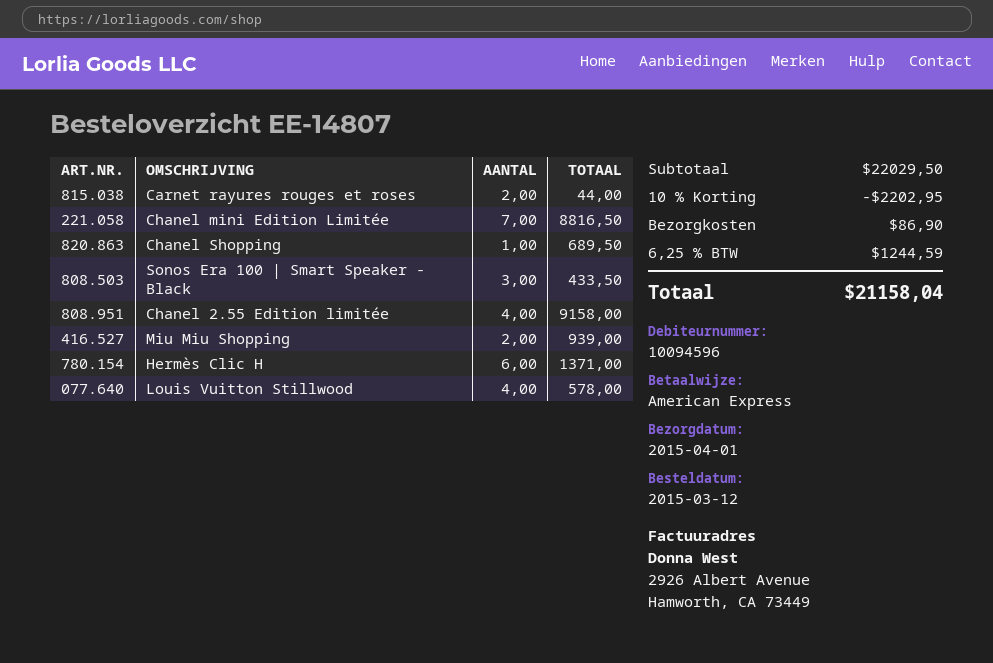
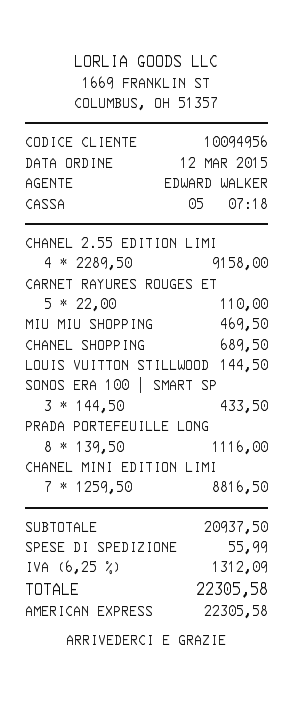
customer number: 10094596 -> 10094956
Carnet rayures rouges et roses: 2 for 44.00 -> 5 for 110.00
Miu Miu Shopping: 2 for 939.00 -> 1 for 469.50
Hermès Clic H: 6 for 1371.00 -> none
Louis Vuitton Stillwood: 4 for 578.00 -> 1 for 144.50
PRADA PORTEFEUILLE LONG: none -> 8 for 1116.00
subtotal: 22029.50 -> 20937.50
discount: 10% = 2202.95 -> none
shipping: 86.90 -> 55.99
tax: 6.25% = 1244.59 -> 6.25% = 1312.09
total: 21158.04 -> 22305.58

